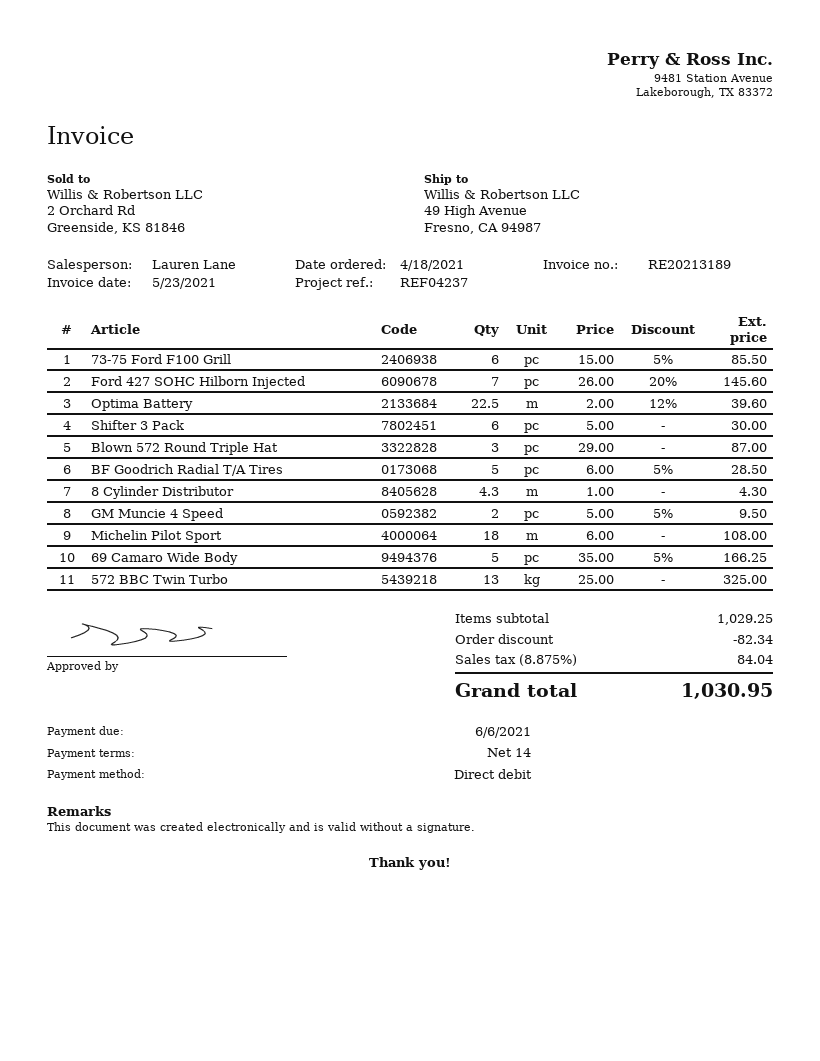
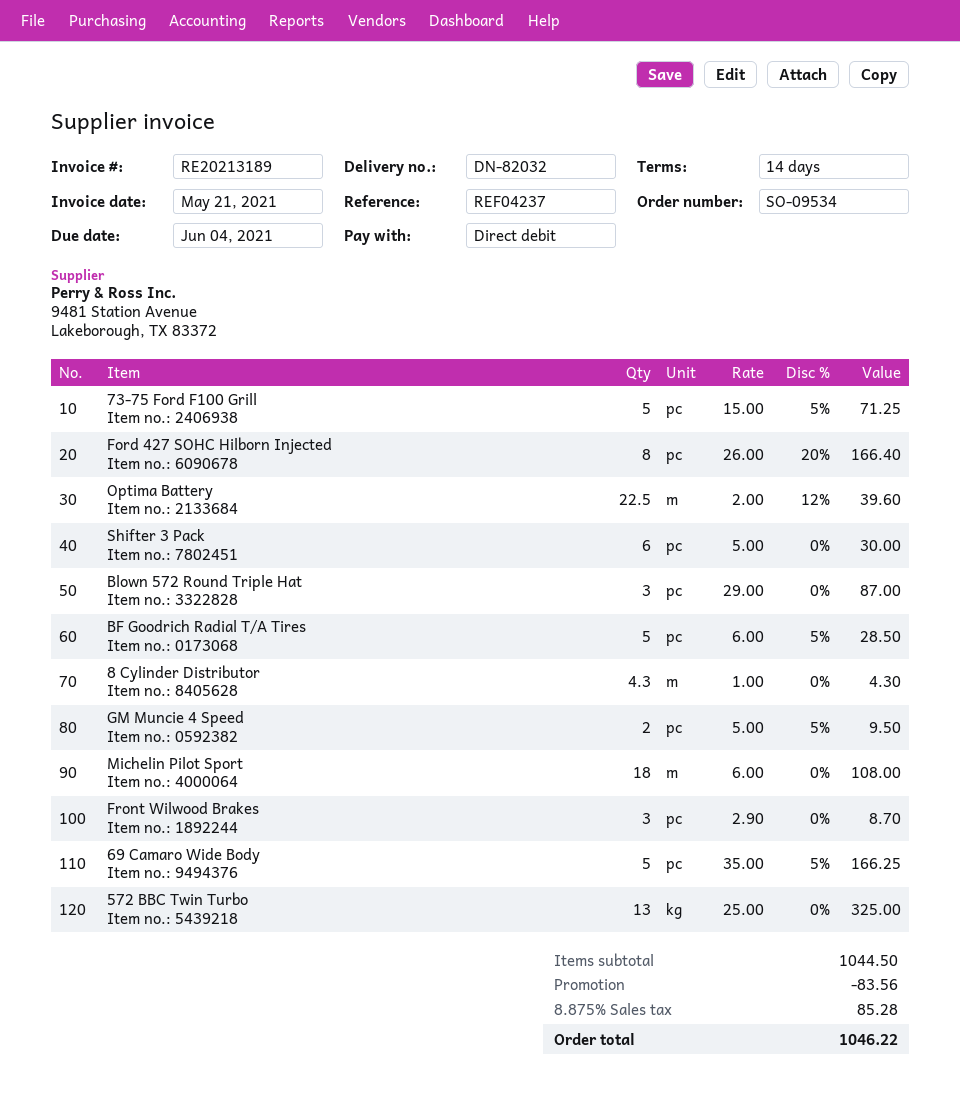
invoice date: 2021-05-23 -> 2021-05-21
due date: 2021-06-06 -> 2021-06-04
73-75 Ford F100 Grill: 6 x 15.00 - 5% = 85.50 -> 5 x 15.00 - 5% = 71.25
Ford 427 SOHC Hilborn Injected: 7 x 26.00 - 20% = 145.60 -> 8 x 26.00 - 20% = 166.40
Front Wilwood Brakes: none -> 3 x 2.90 = 8.70
subtotal: 1029.25 -> 1044.50
discount: 82.34 -> 83.56
tax: 8.875% = 84.04 -> 8.875% = 85.28
total: 1030.95 -> 1046.22

